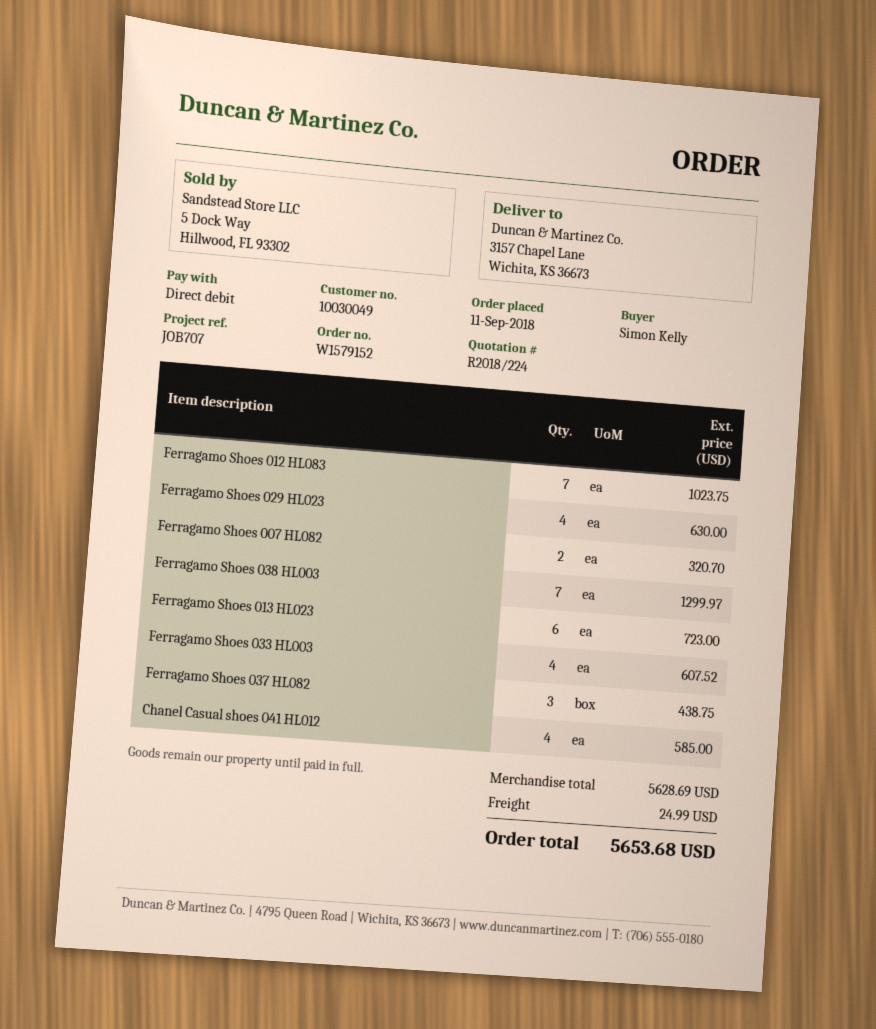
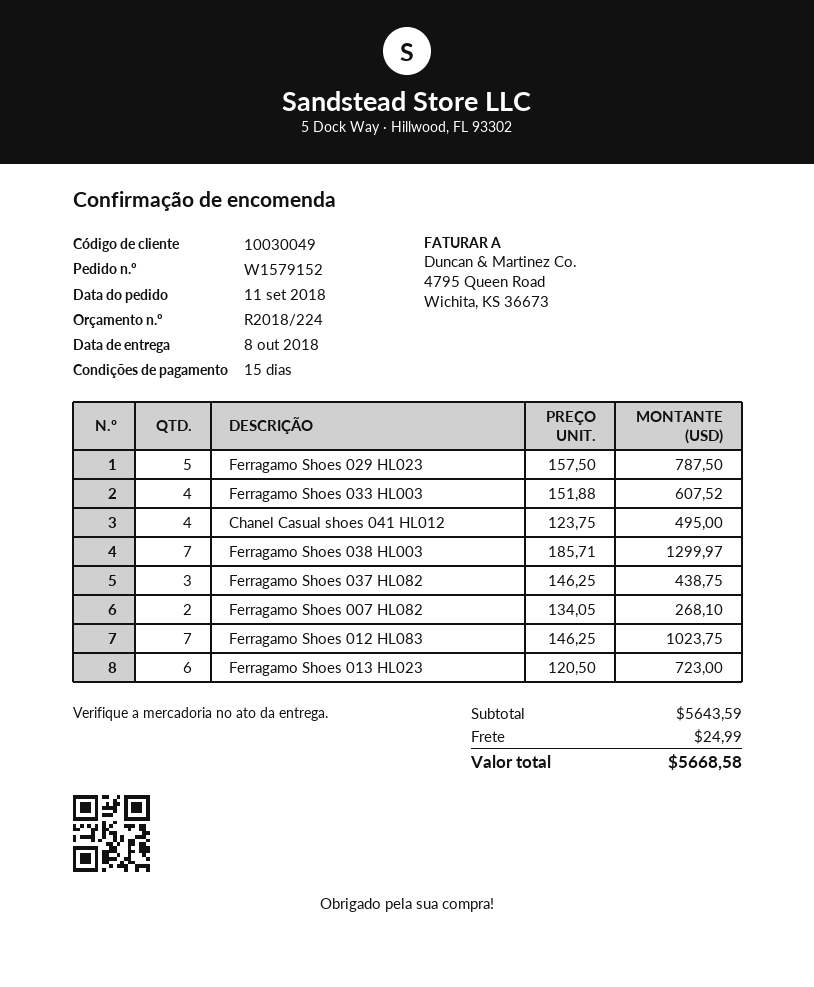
Ferragamo Shoes 029 HL023: 4 for 630.00 -> 5 for 787.50
Ferragamo Shoes 007 HL082: 2 for 320.70 -> 2 for 268.10
Chanel Casual shoes 041 HL012: 4 for 585.00 -> 4 for 495.00
subtotal: 5628.69 -> 5643.59
total: 5653.68 -> 5668.58

